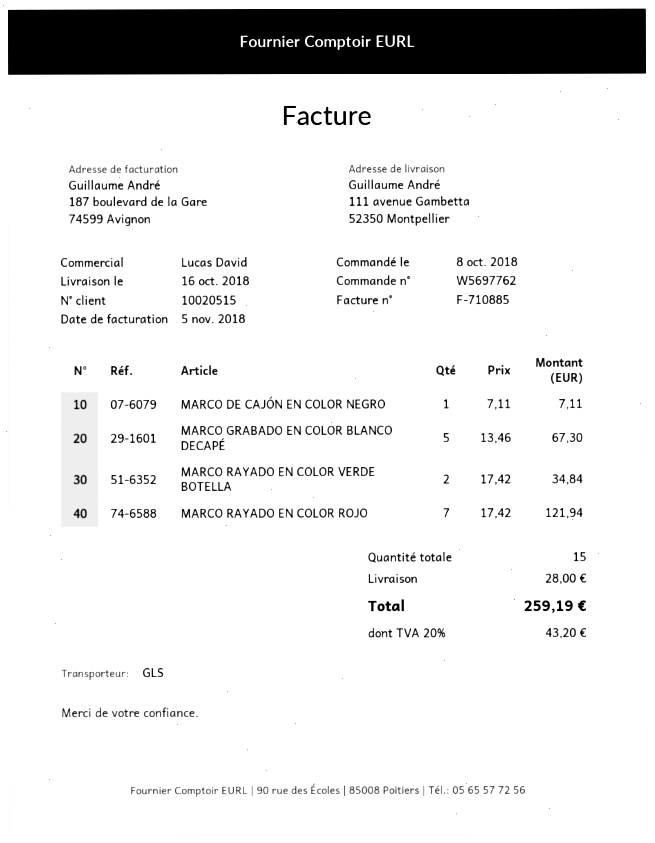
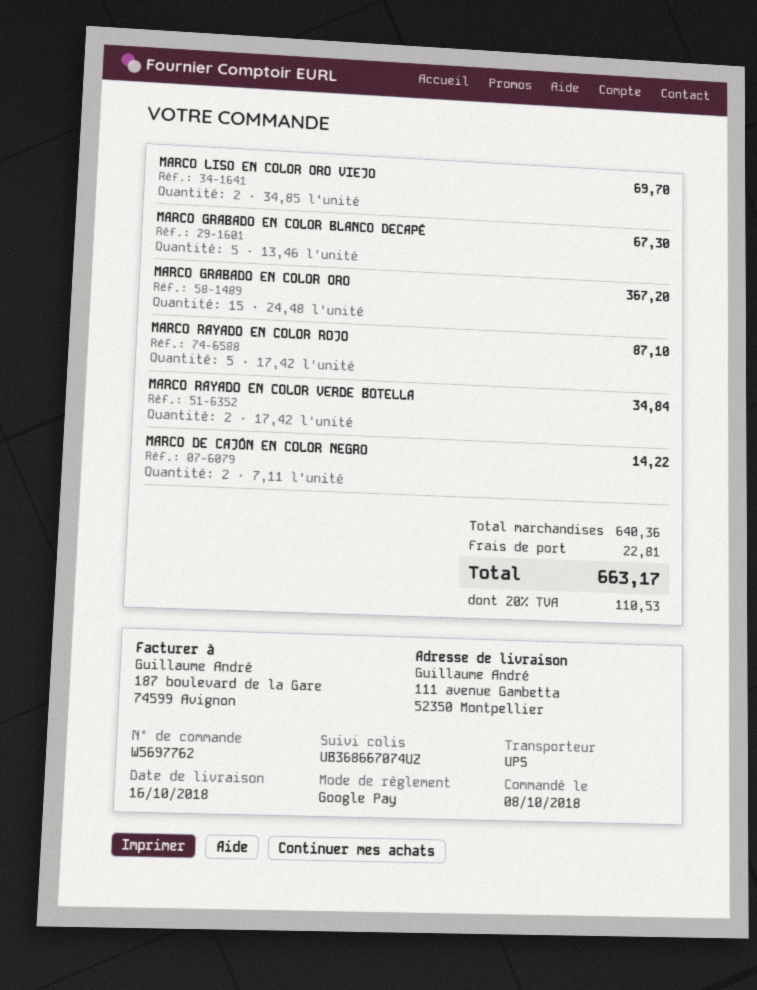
shipping method: GLS -> UPS
MARCO DE CAJÓN EN COLOR NEGRO: 1 x 7.11 = 7.11 -> 2 x 7.11 = 14.22
MARCO RAYADO EN COLOR ROJO: 7 x 17.42 = 121.94 -> 5 x 17.42 = 87.10
MARCO LISO EN COLOR ORO VIEJO: none -> 2 x 34.85 = 69.70
MARCO GRABADO EN COLOR ORO: none -> 15 x 24.48 = 367.20
shipping: 28.00 -> 22.81
tax: 20% = 43.20 -> 20% = 110.53
total: 259.19 -> 663.17

